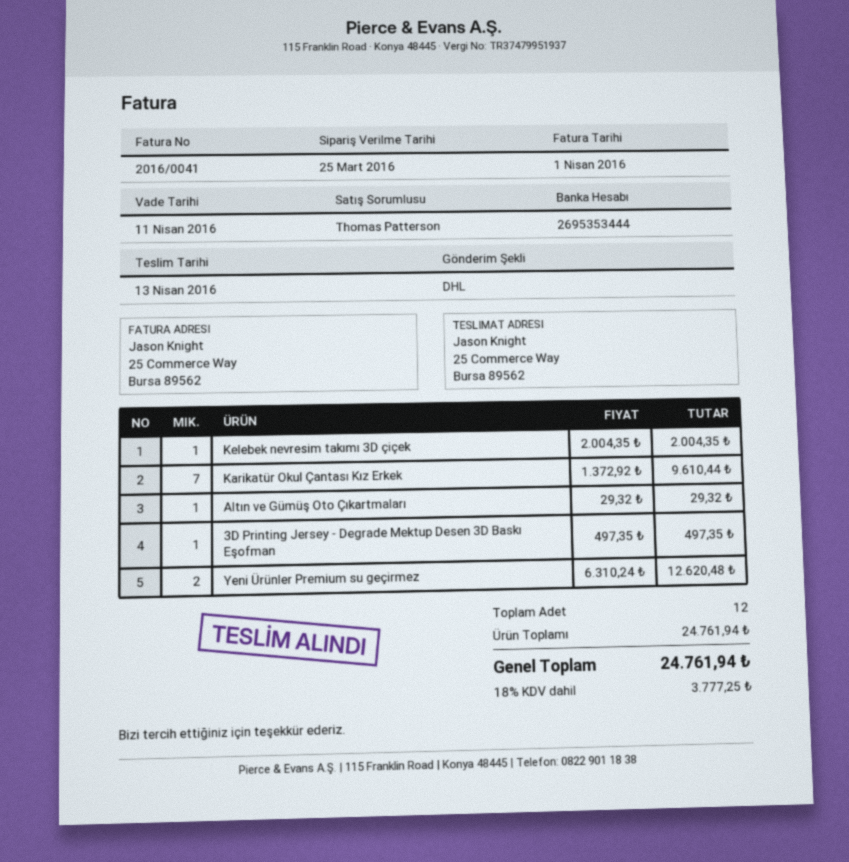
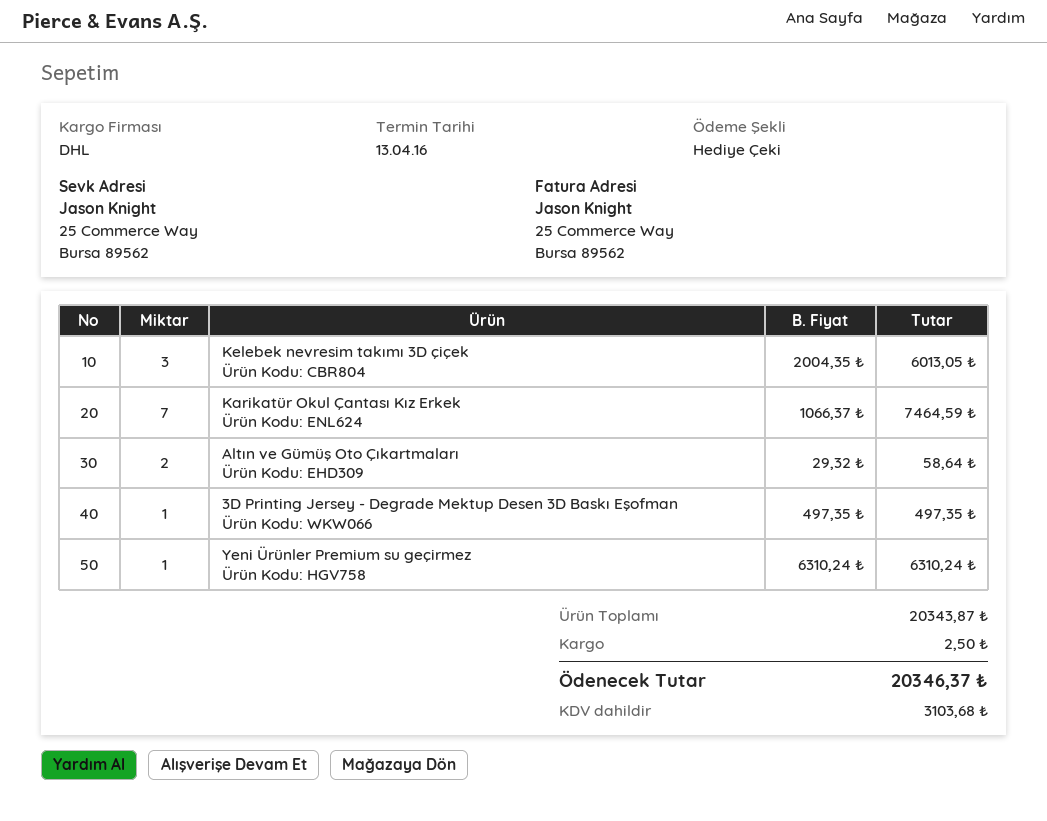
Kelebek nevresim takımı 3D çiçek: 1 x 2004.35 = 2004.35 -> 3 x 2004.35 = 6013.05
Karikatür Okul Çantası Kız Erkek: 7 x 1372.92 = 9610.44 -> 7 x 1066.37 = 7464.59
Altın ve Gümüş Oto Çıkartmaları: 1 x 29.32 = 29.32 -> 2 x 29.32 = 58.64
Yeni Ürünler Premium su geçirmez: 2 x 6310.24 = 12620.48 -> 1 x 6310.24 = 6310.24
subtotal: 24761.94 -> 20343.87
shipping: none -> 2.50
tax: 3777.25 -> 3103.68
total: 24761.94 -> 20346.37

